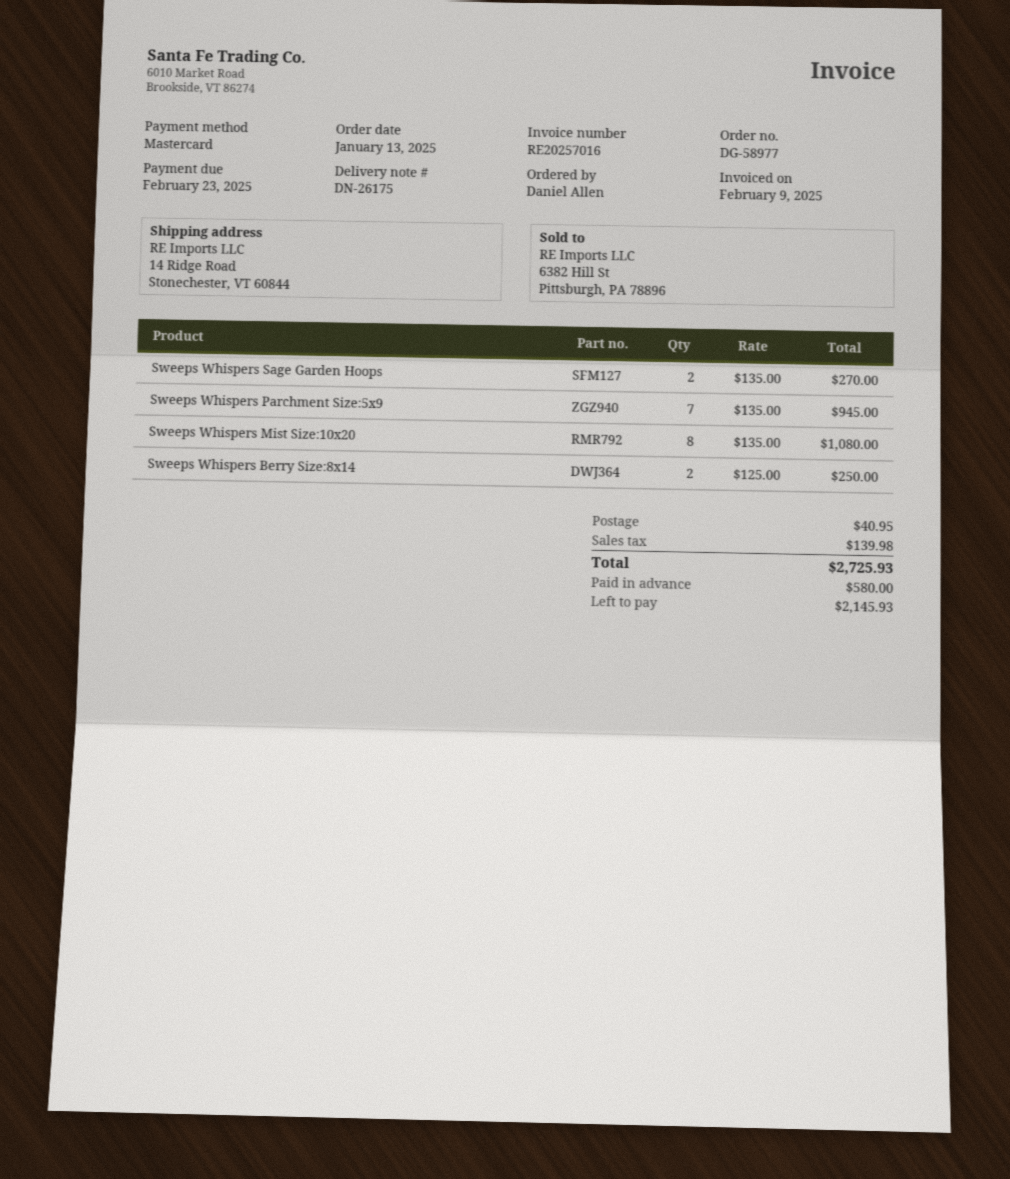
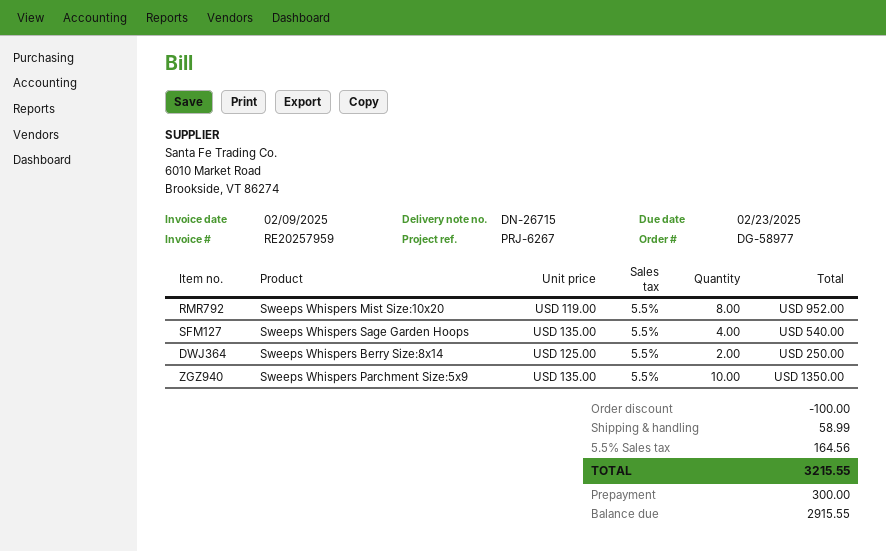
delivery note number: DN-26175 -> DN-26715
invoice number: RE20257016 -> RE20257959
Sweeps Whispers Sage Garden Hoops: 2 x 135.00 = 270.00 -> 4 x 135.00 = 540.00
Sweeps Whispers Parchment Size:5x9: 7 x 135.00 = 945.00 -> 10 x 135.00 = 1350.00
Sweeps Whispers Mist Size:10x20: 8 x 135.00 = 1080.00 -> 8 x 119.00 = 952.00
discount: none -> 100.00
shipping: 40.95 -> 58.99
tax: 139.98 -> 164.56
total: 2725.93 -> 3215.55
deposit: 580.00 -> 300.00
balance: 2145.93 -> 2915.55

